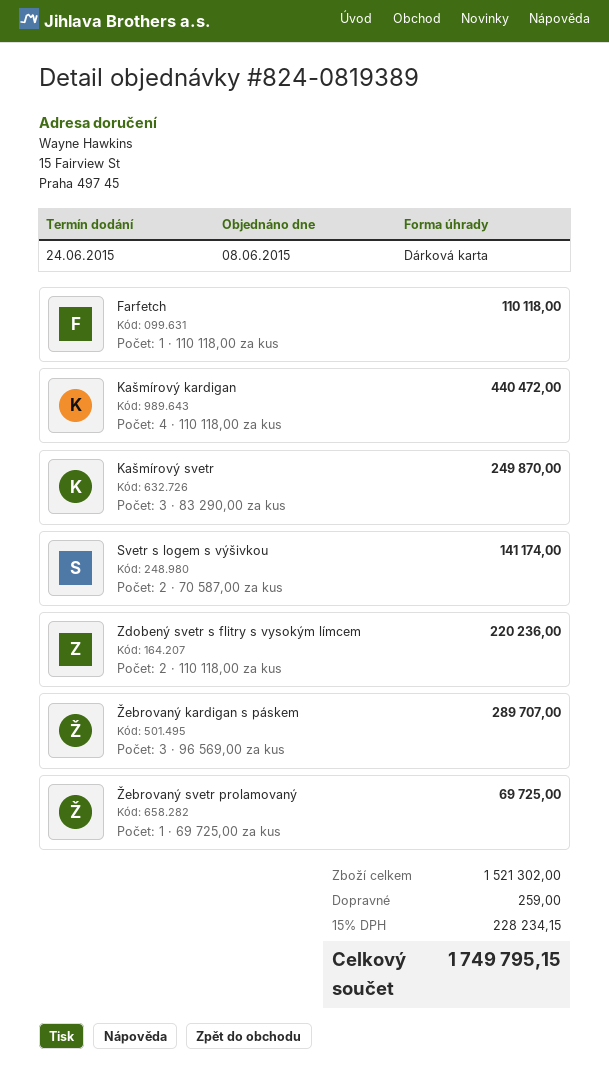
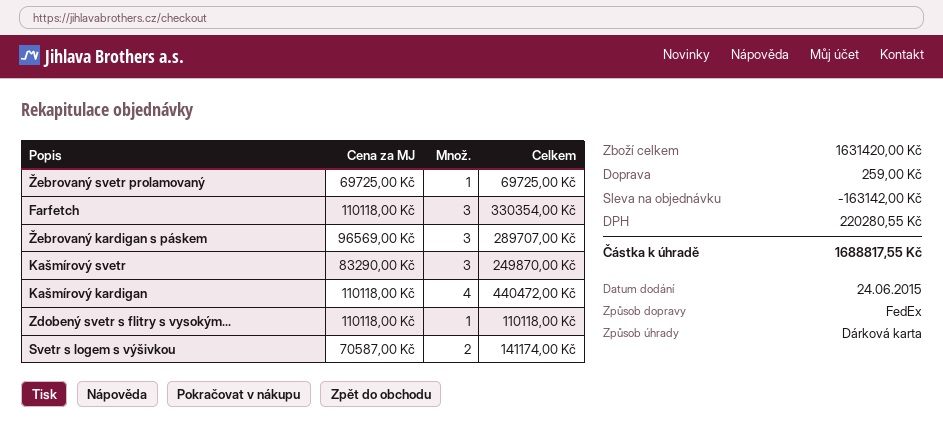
Farfetch: 1 x 110118.00 = 110118.00 -> 3 x 110118.00 = 330354.00
Zdobený svetr s flitry s vysokým límcem: 2 x 110118.00 = 220236.00 -> 1 x 110118.00 = 110118.00
subtotal: 1521302.00 -> 1631420.00
discount: none -> 163142.00
tax: 228234.15 -> 220280.55
total: 1749795.15 -> 1688817.55

